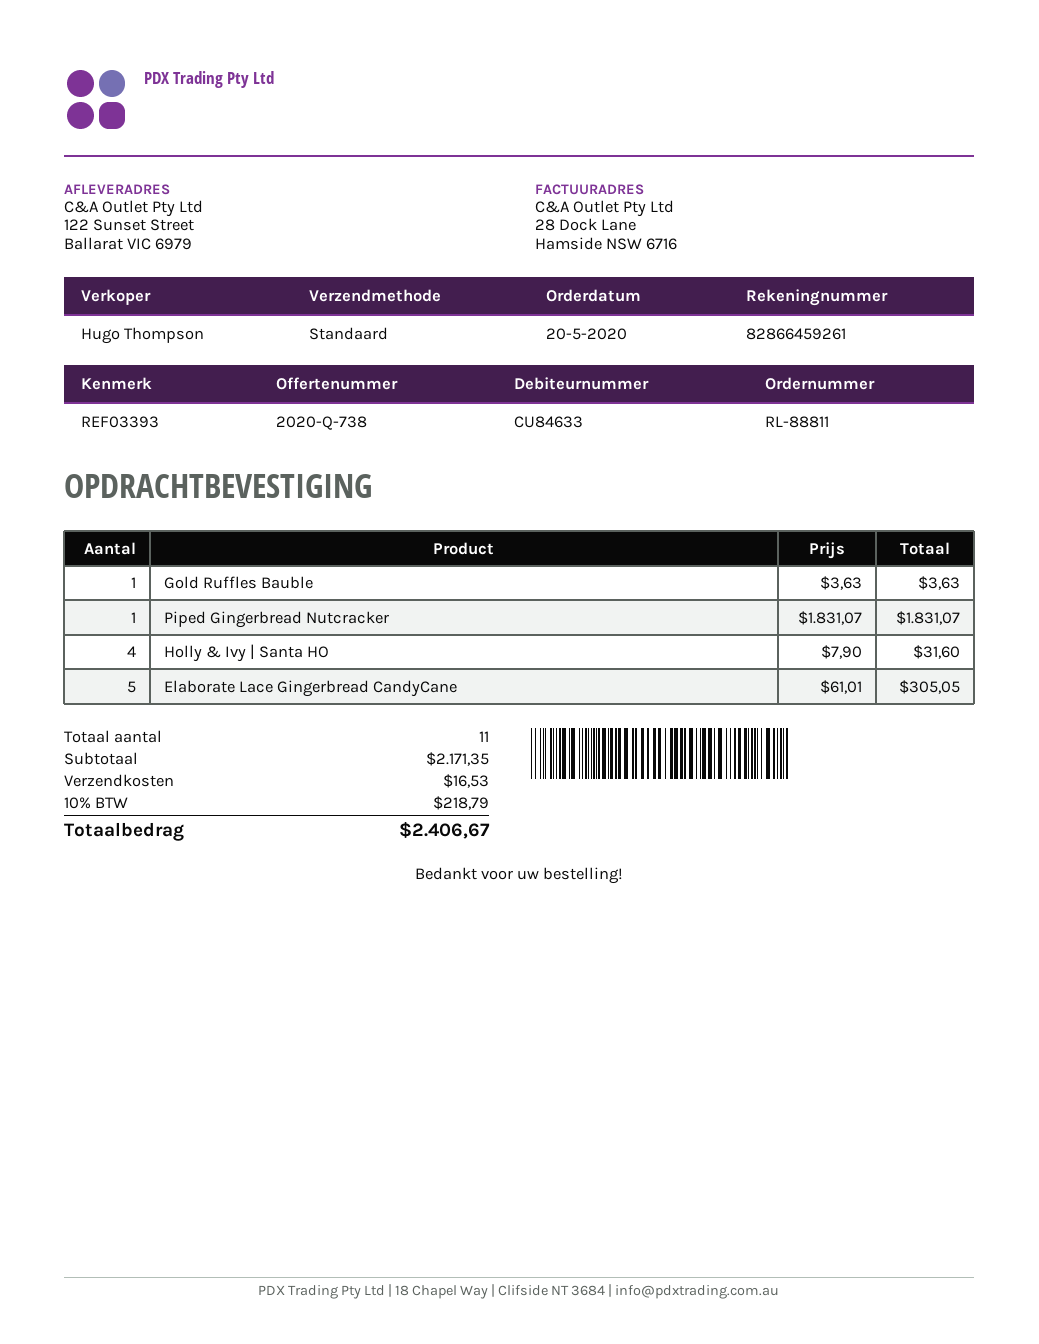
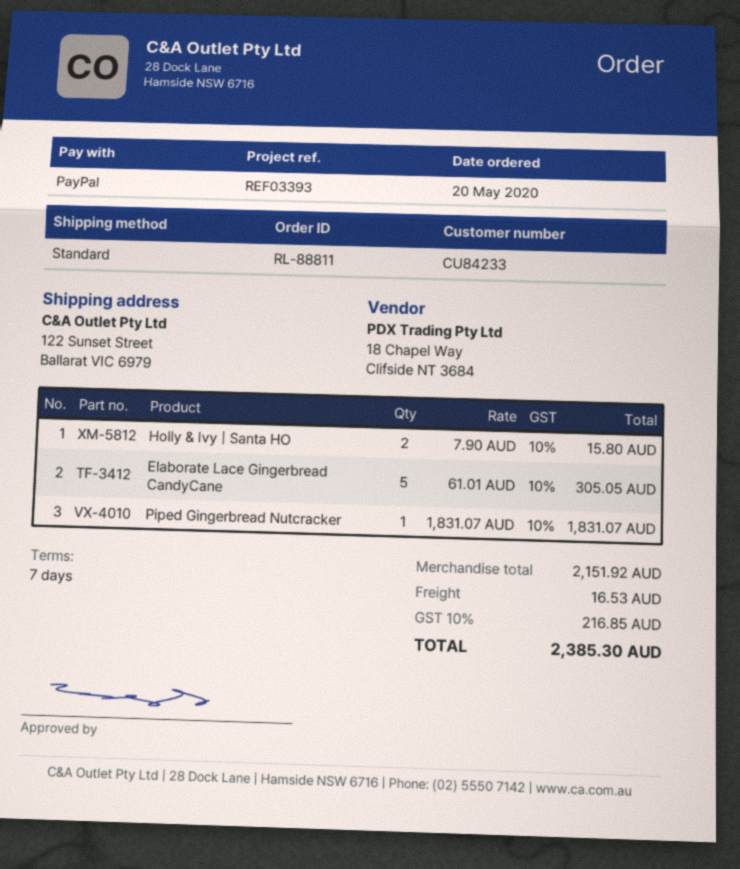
customer number: CU84633 -> CU84233
Gold Ruffles Bauble: 1 x 3.63 = 3.63 -> none
Holly & Ivy | Santa HO: 4 x 7.90 = 31.60 -> 2 x 7.90 = 15.80
subtotal: 2171.35 -> 2151.92
tax: 10% = 218.79 -> 10% = 216.85
total: 2406.67 -> 2385.30

